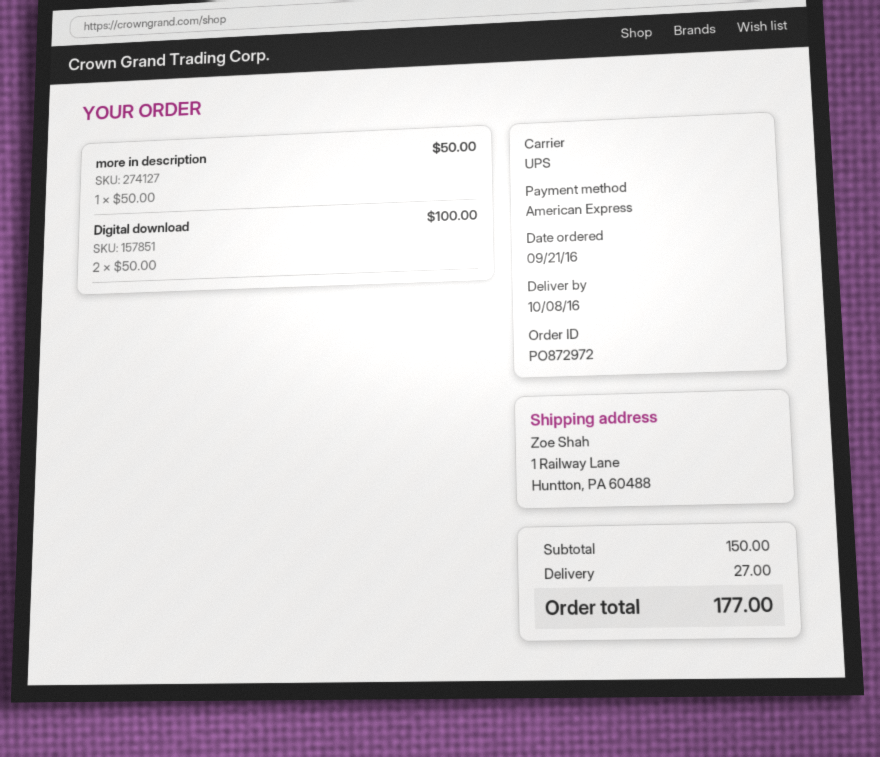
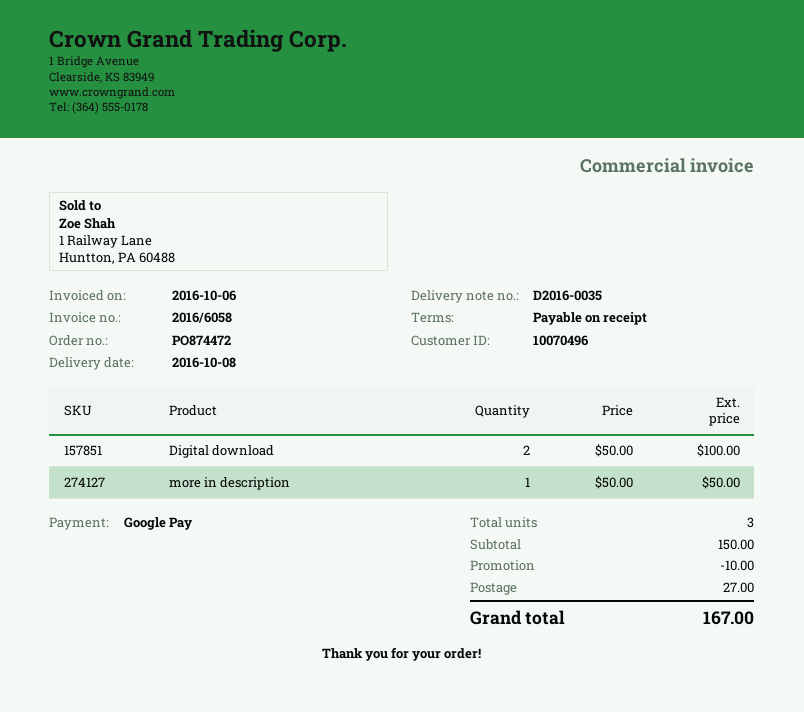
order number: PO872972 -> PO874472
payment method: American Express -> Google Pay
discount: none -> 10.00
total: 177.00 -> 167.00

